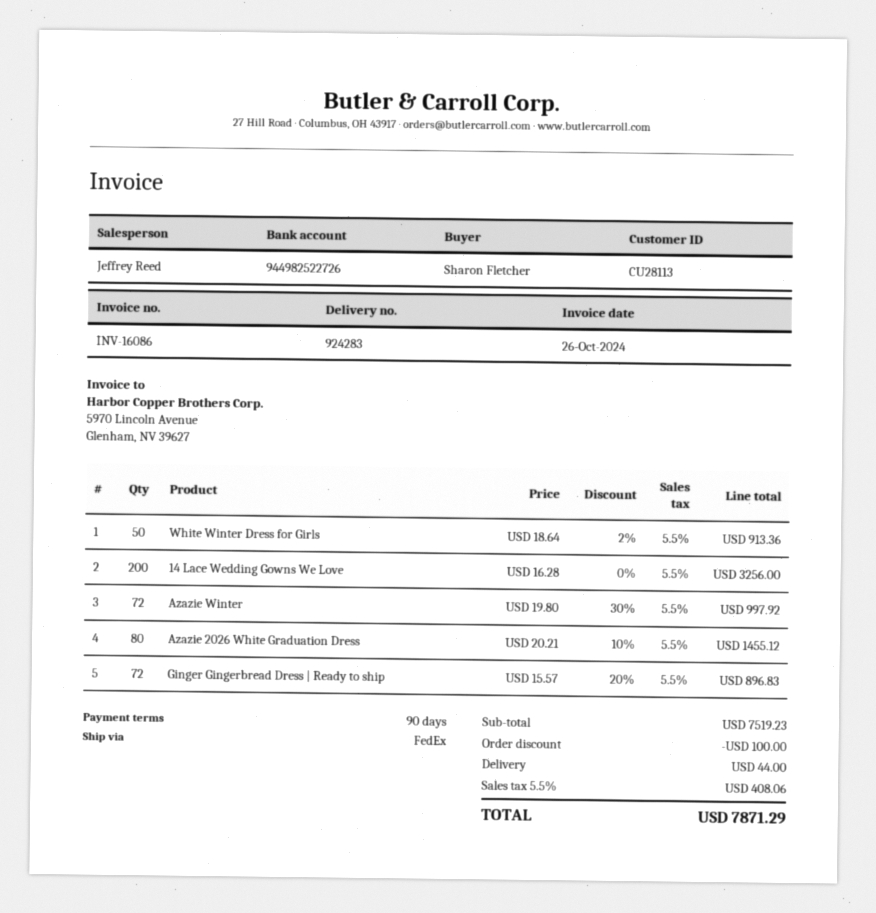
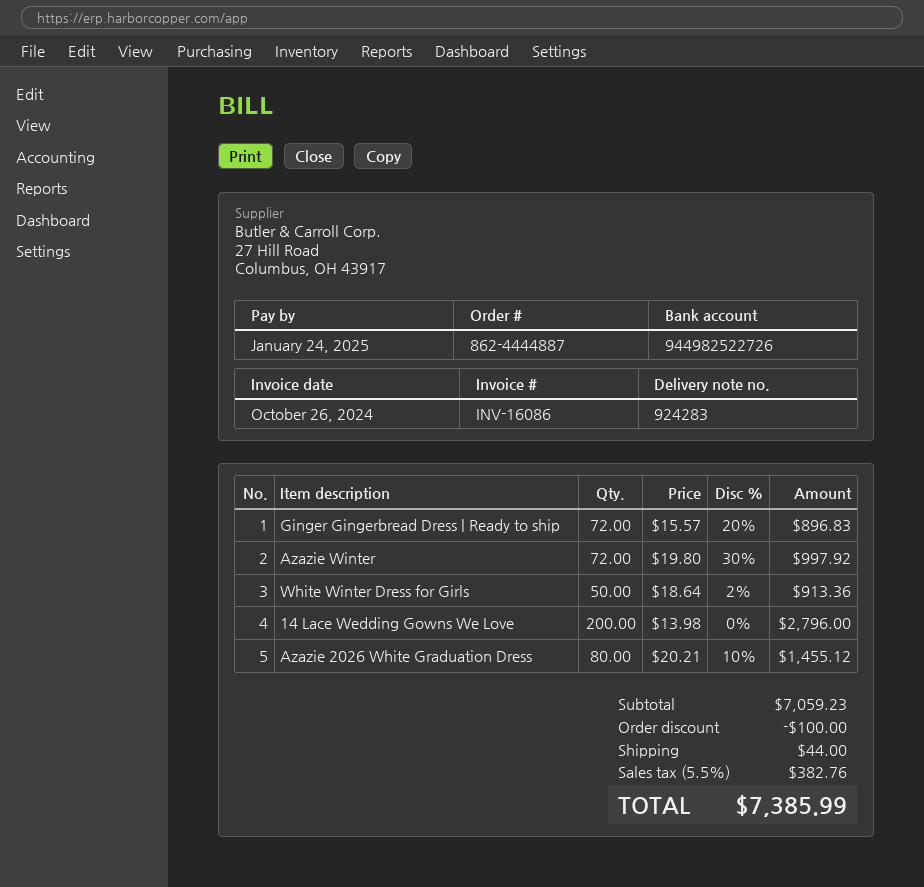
14 Lace Wedding Gowns We Love: 200 x 16.28 = 3256.00 -> 200 x 13.98 = 2796.00
subtotal: 7519.23 -> 7059.23
tax: 5.5% = 408.06 -> 5.5% = 382.76
total: 7871.29 -> 7385.99

